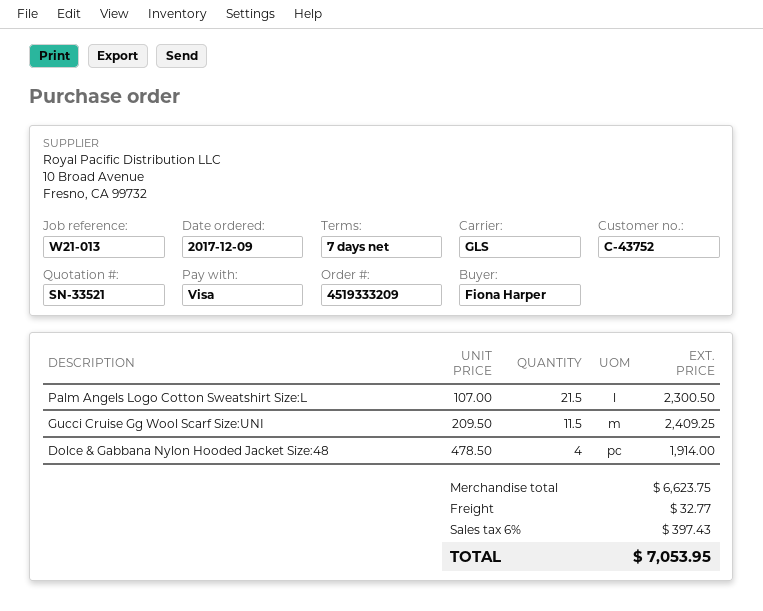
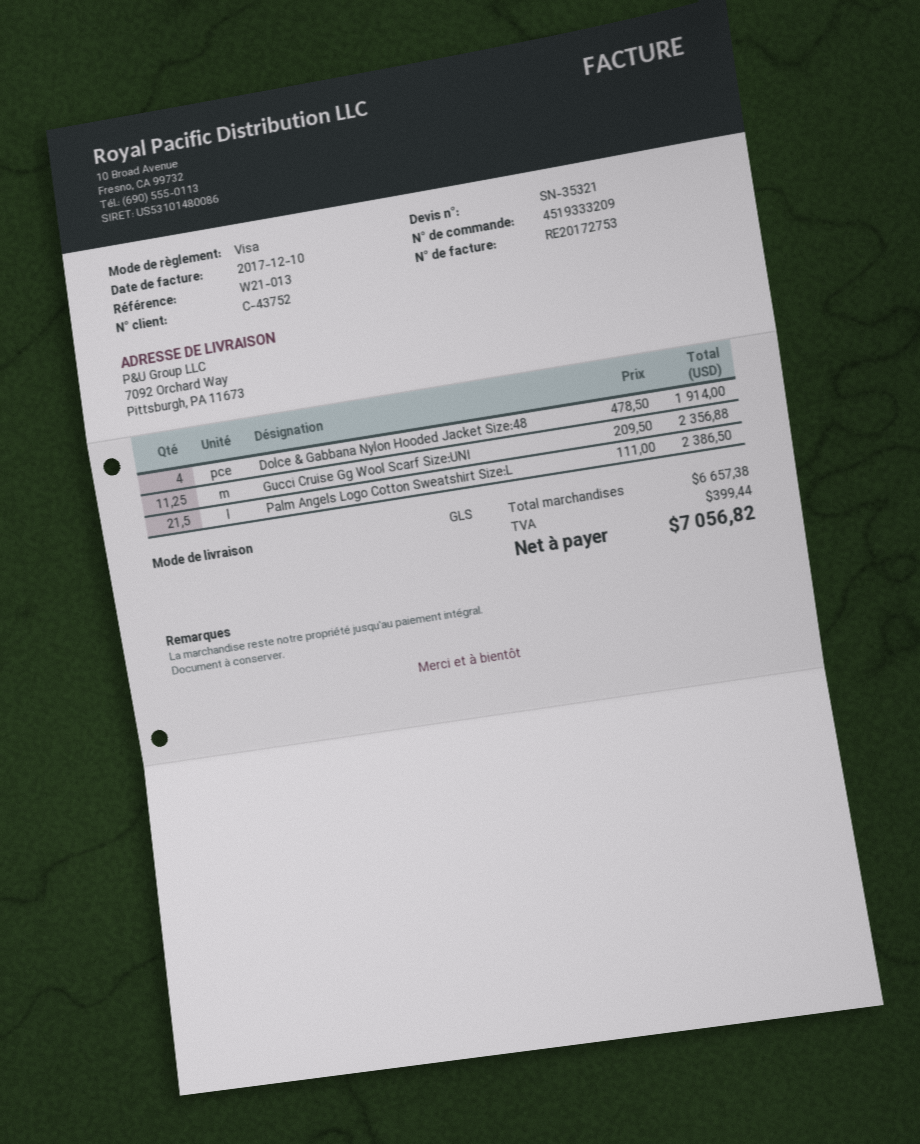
quote number: SN-33521 -> SN-35321
Palm Angels Logo Cotton Sweatshirt Size:L: 21.5 x 107.00 = 2300.50 -> 21.5 x 111.00 = 2386.50
Gucci Cruise Gg Wool Scarf Size:UNI: 11.5 x 209.50 = 2409.25 -> 11.25 x 209.50 = 2356.88
subtotal: 6623.75 -> 6657.38
shipping: 32.77 -> none
tax: 397.43 -> 399.44
total: 7053.95 -> 7056.82

